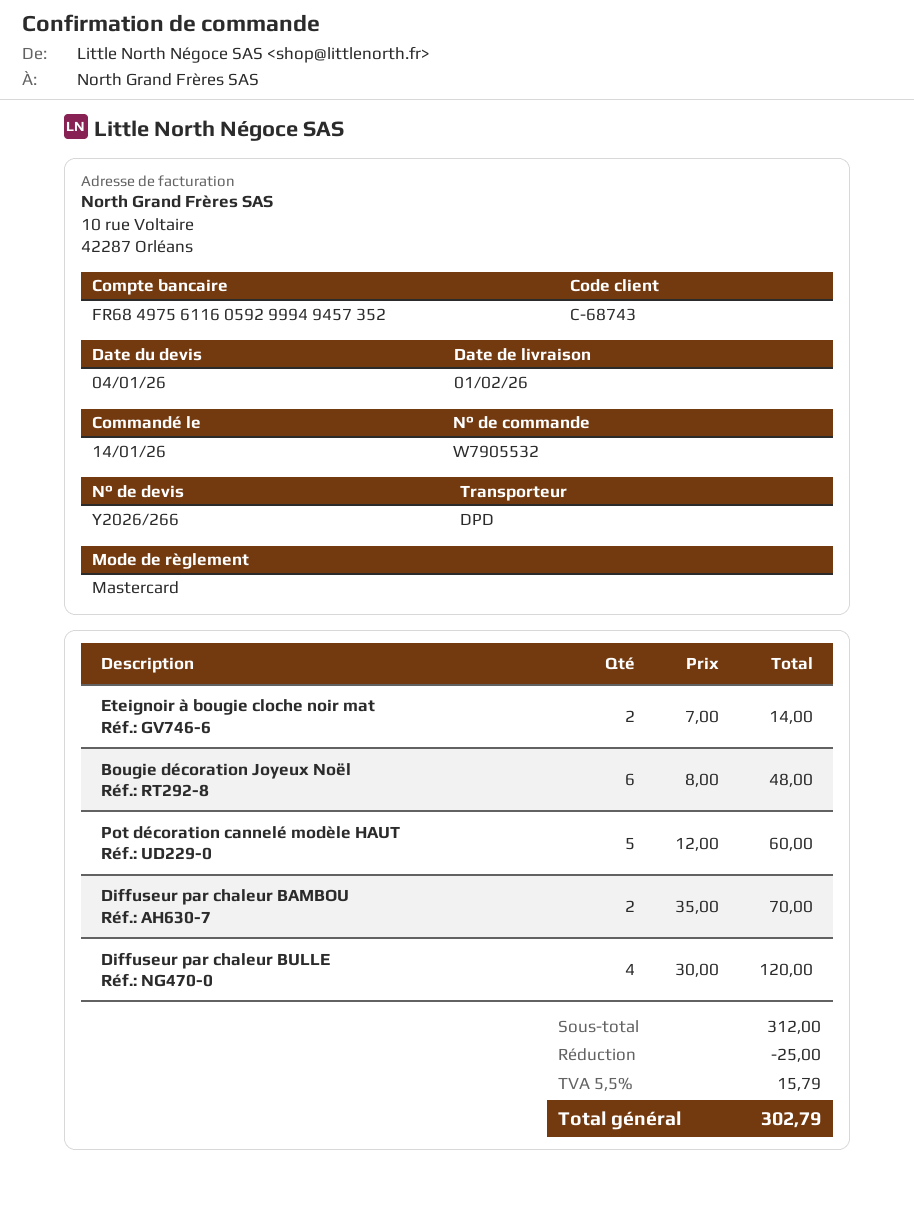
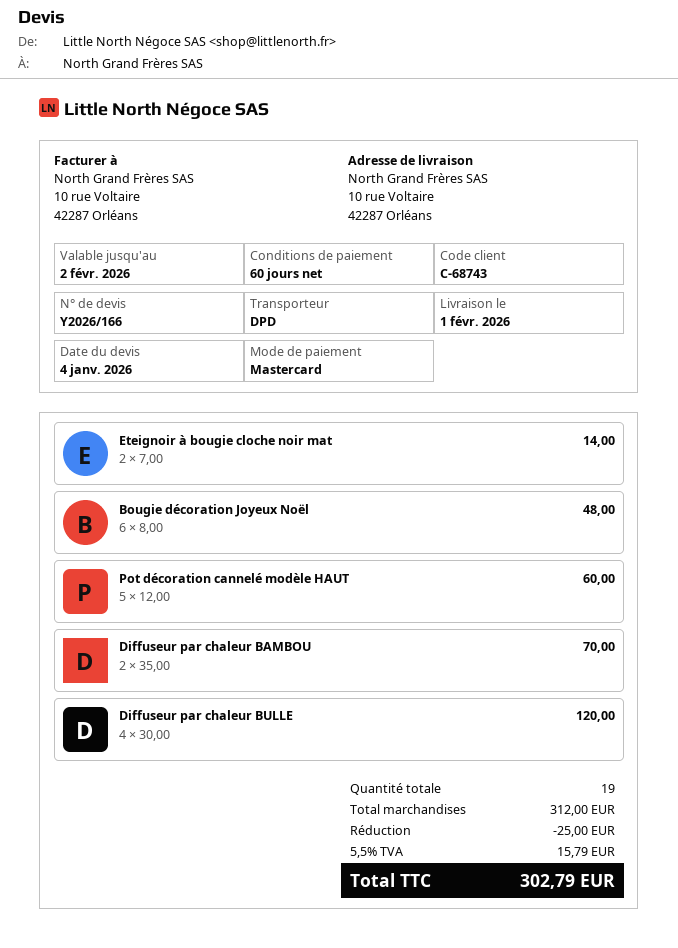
quote number: Y2026/266 -> Y2026/166

